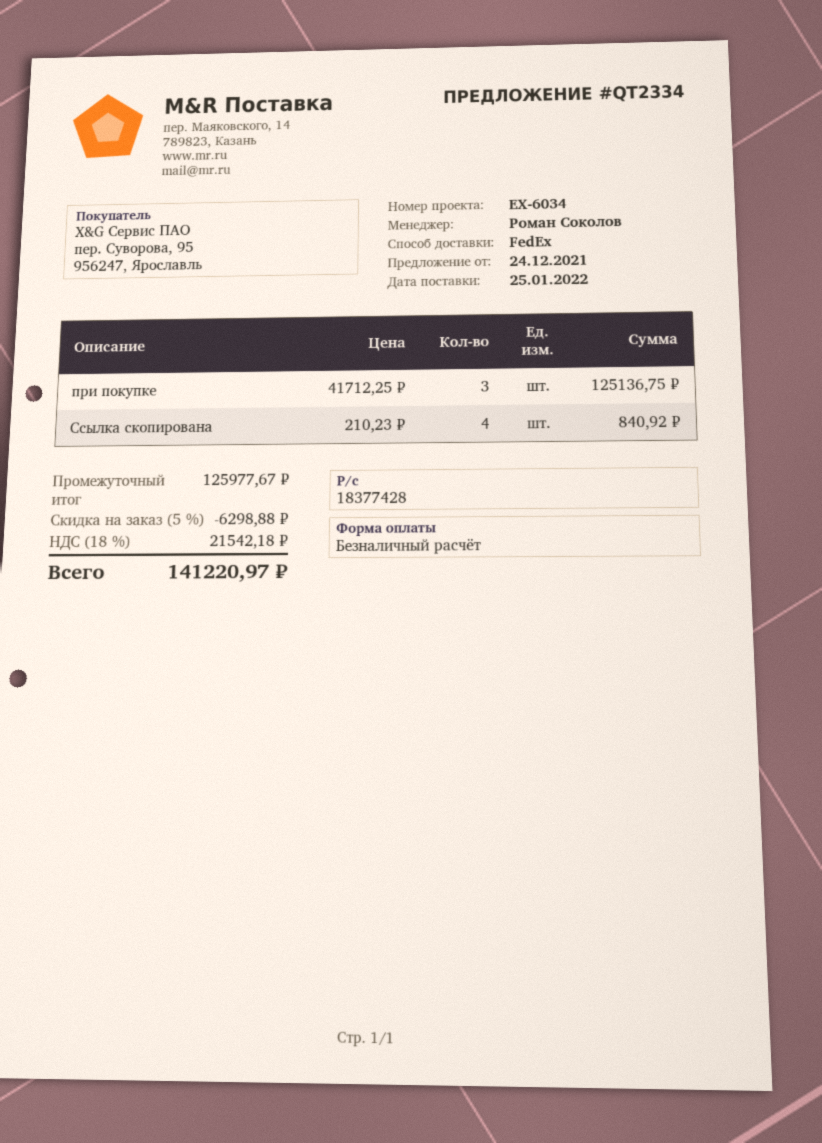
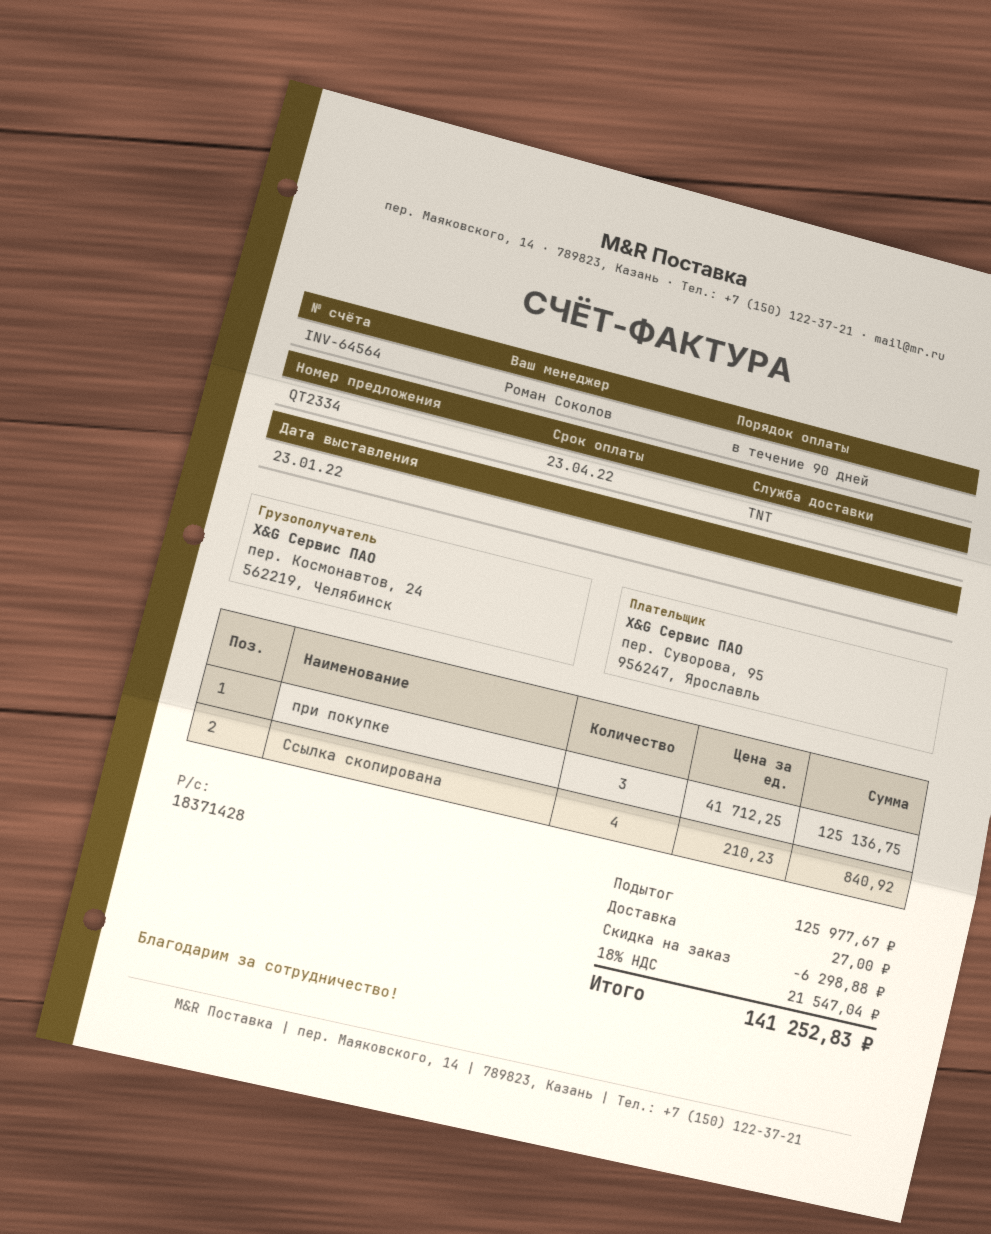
bank account: 18377428 -> 18371428
shipping method: FedEx -> TNT
shipping: none -> 27.00
tax: 18% = 21542.18 -> 18% = 21547.04
total: 141220.97 -> 141252.83

